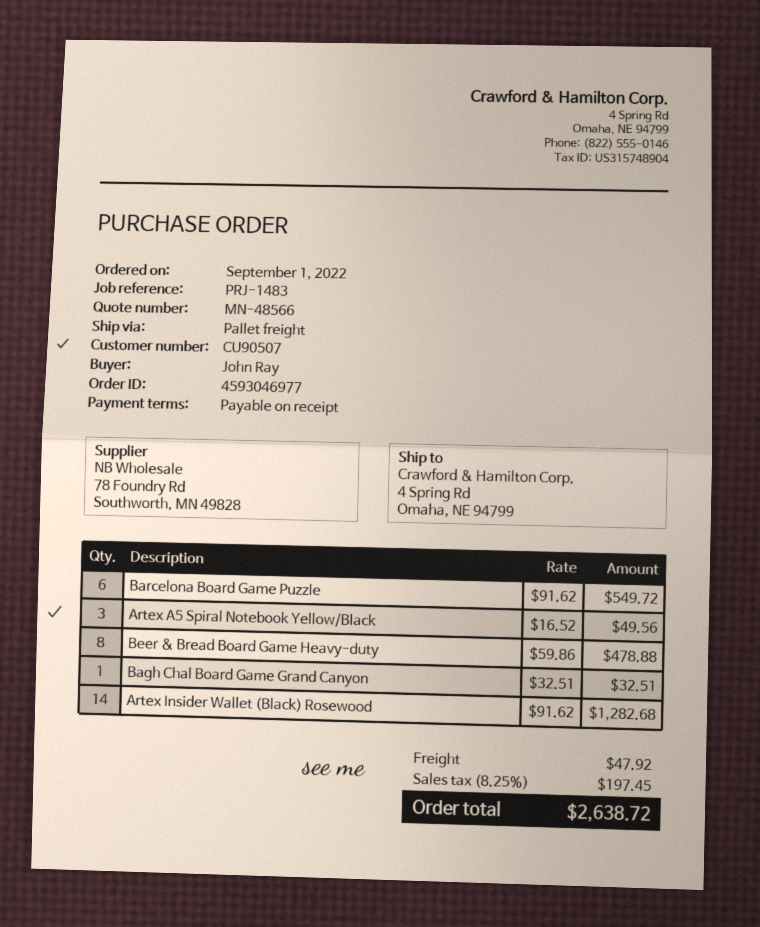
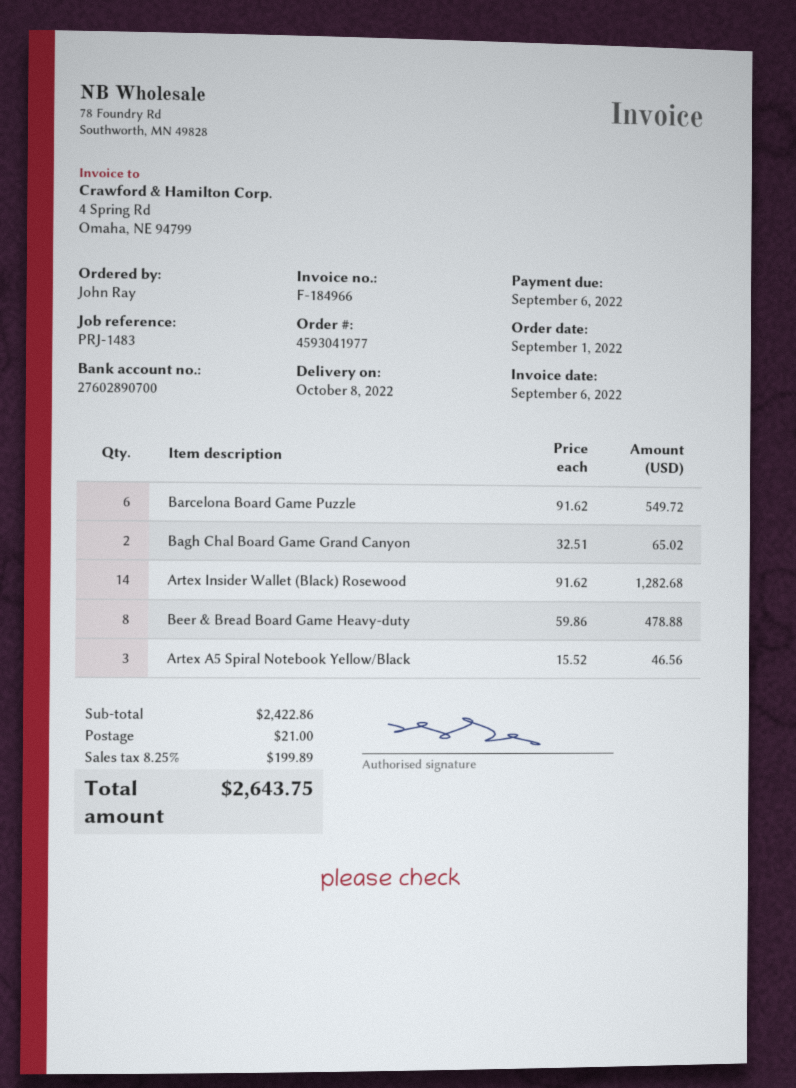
order number: 4593046977 -> 4593041977
Artex A5 Spiral Notebook Yellow/Black: 3 x 16.52 = 49.56 -> 3 x 15.52 = 46.56
Bagh Chal Board Game Grand Canyon: 1 x 32.51 = 32.51 -> 2 x 32.51 = 65.02
shipping: 47.92 -> 21.00
tax: 8.25% = 197.45 -> 8.25% = 199.89
total: 2638.72 -> 2643.75

